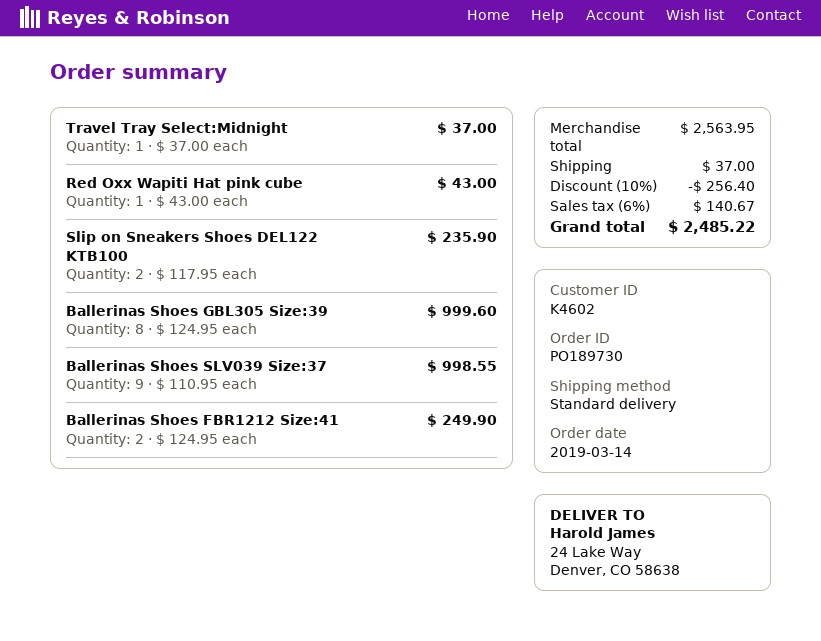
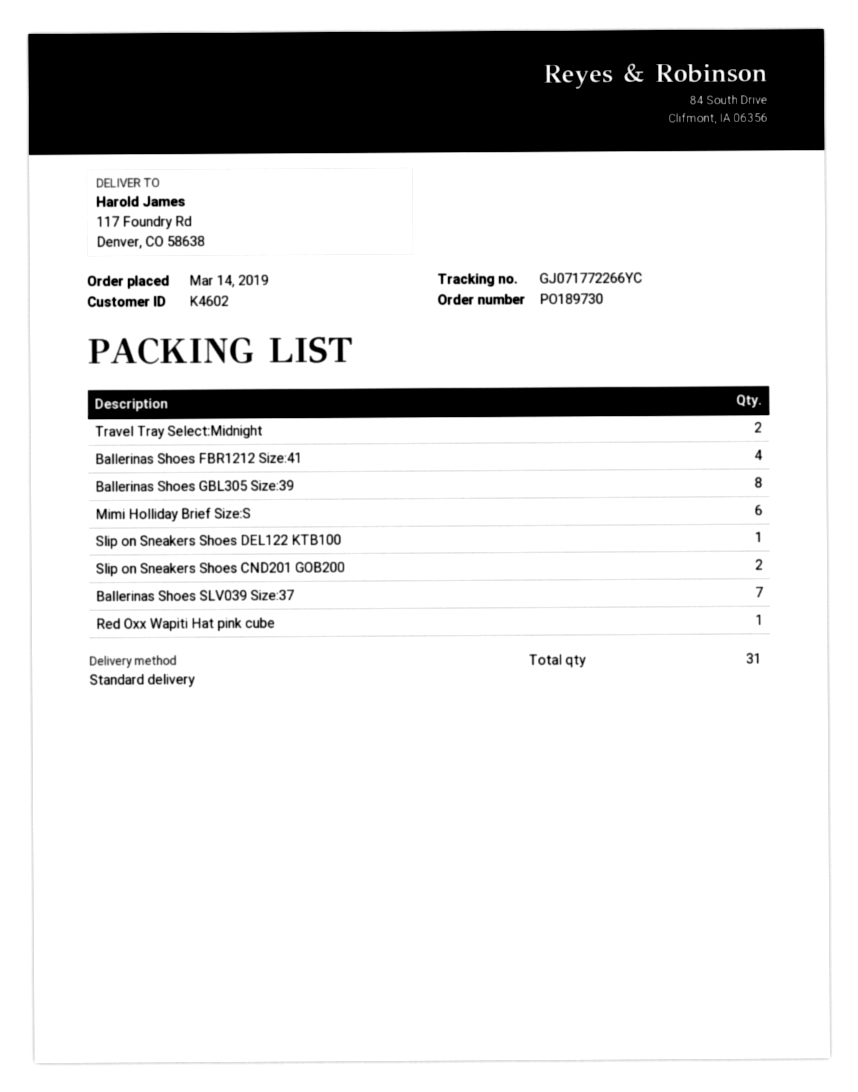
ship to: 24 Lake Way, Denver, CO 58638 -> 117 Foundry Rd, Denver, CO 58638
Travel Tray Select:Midnight: 1 -> 2
Slip on Sneakers Shoes DEL122 KTB100: 2 -> 1
Ballerinas Shoes SLV039 Size:37: 9 -> 7
Ballerinas Shoes FBR1212 Size:41: 2 -> 4
Mimi Holliday Brief Size:S: none -> 6
Slip on Sneakers Shoes CND201 GOB200: none -> 2

